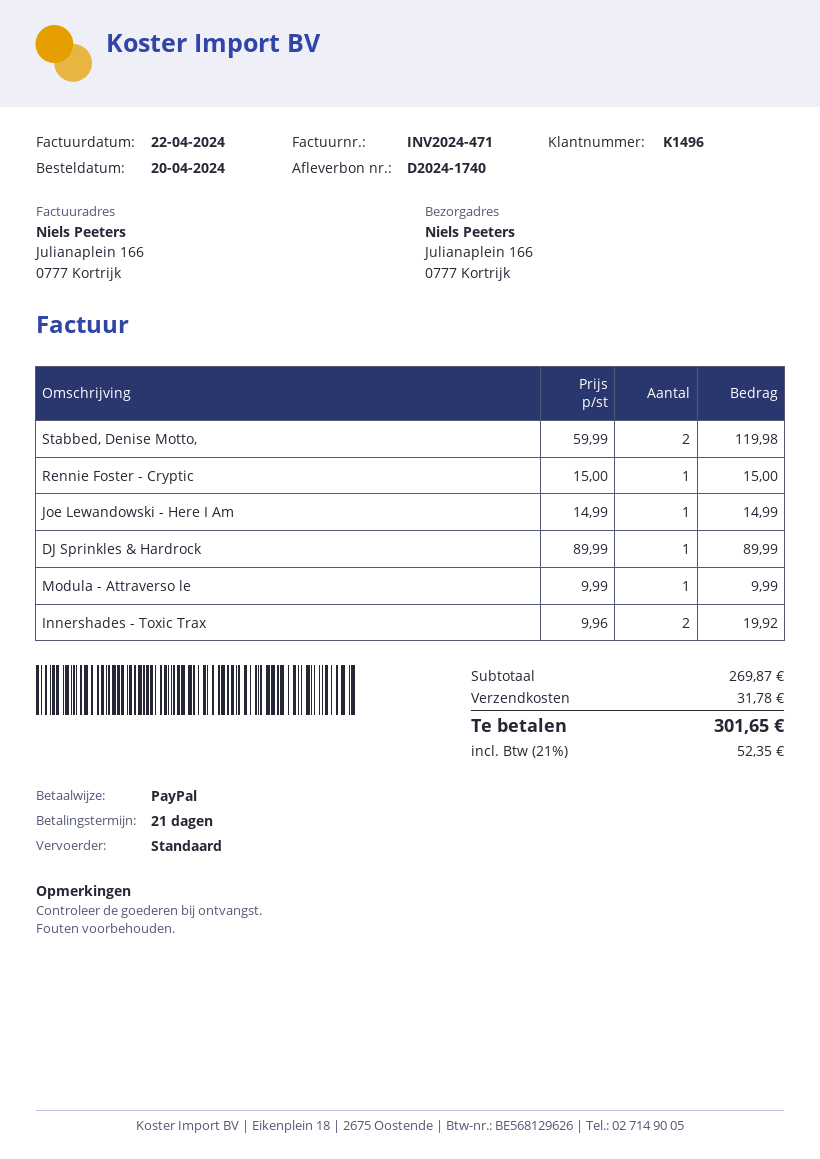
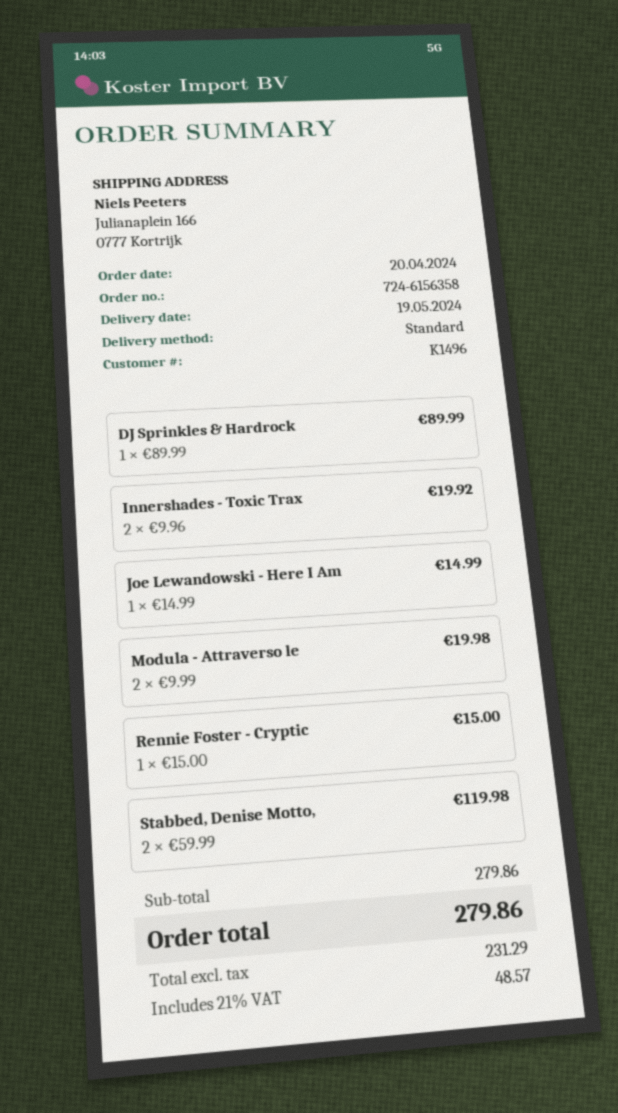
Modula - Attraverso le: 1 x 9.99 = 9.99 -> 2 x 9.99 = 19.98
subtotal: 269.87 -> 279.86
shipping: 31.78 -> none
tax: 21% = 52.35 -> 21% = 48.57
total: 301.65 -> 279.86

